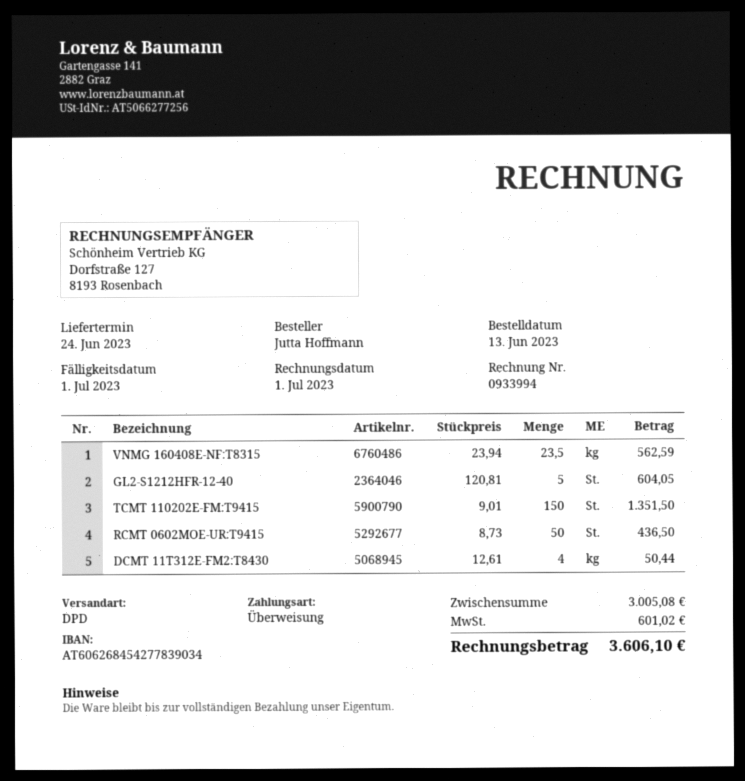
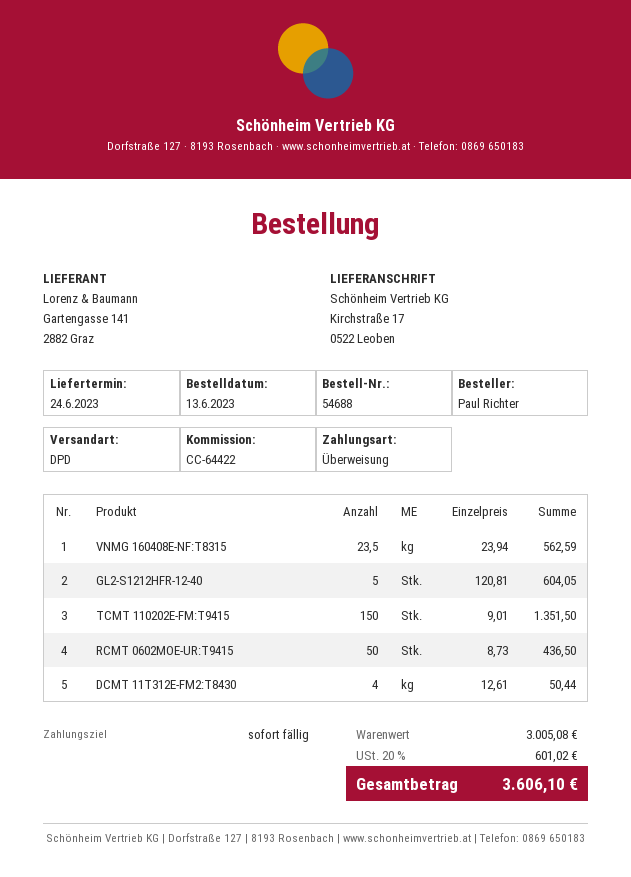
ordered by: Jutta Hoffmann -> Paul Richter

